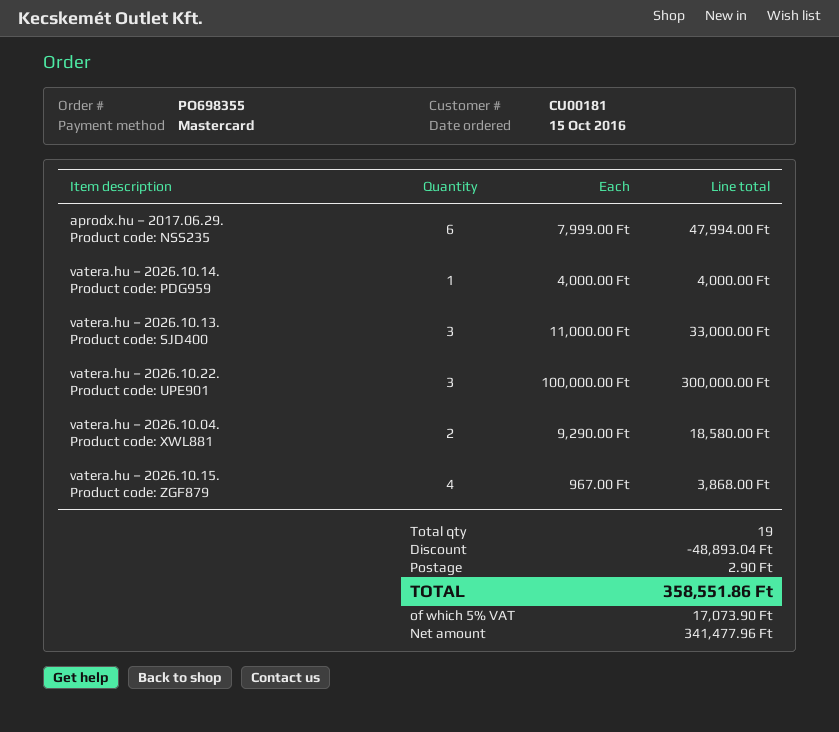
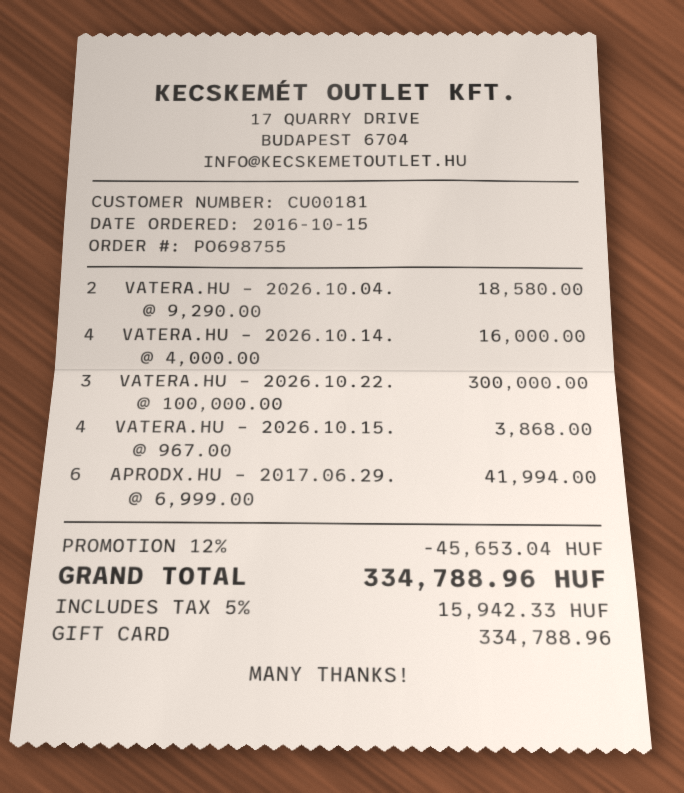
order number: PO698355 -> PO698755
payment method: Mastercard -> gift card
aprodx.hu – 2017.06.29.: 6 x 7999.00 = 47994.00 -> 6 x 6999.00 = 41994.00
vatera.hu – 2026.10.14.: 1 x 4000.00 = 4000.00 -> 4 x 4000.00 = 16000.00
vatera.hu – 2026.10.13.: 3 x 11000.00 = 33000.00 -> none
discount: 48893.04 -> 45653.04
shipping: 2.90 -> none
tax: 5% = 17073.90 -> 5% = 15942.33
total: 358551.86 -> 334788.96

